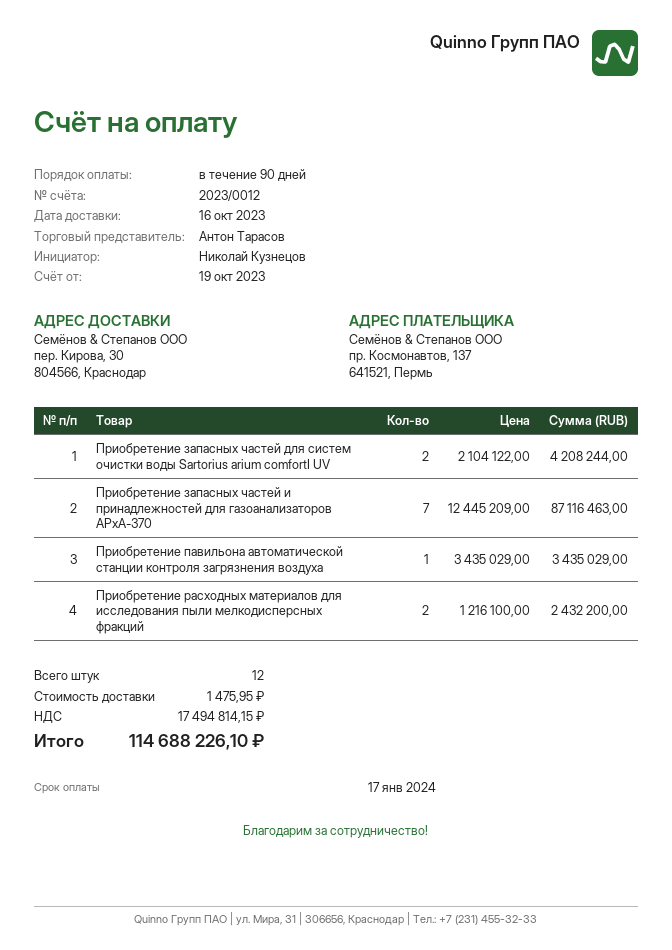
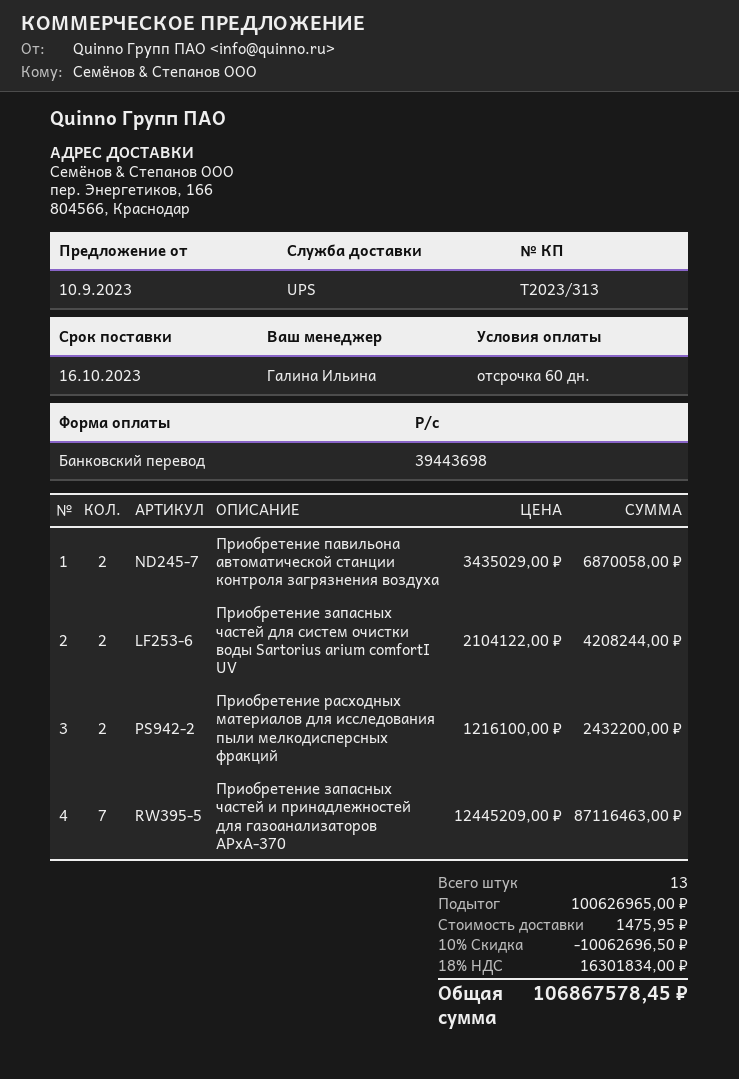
payment terms: 90 days -> 60 days
sales rep: Антон Тарасов -> Галина Ильина
ship to: пер. Кирова, 30, 804566, Краснодар -> пер. Энергетиков, 166, 804566, Краснодар
Приобретение павильона автоматической станции контроля загрязнения воздуха: 1 x 3435029.00 = 3435029.00 -> 2 x 3435029.00 = 6870058.00
total quantity: 12 -> 13
discount: none -> 10% = 10062696.50
tax: 17494814.15 -> 16301834.00
total: 114688226.10 -> 106867578.45

